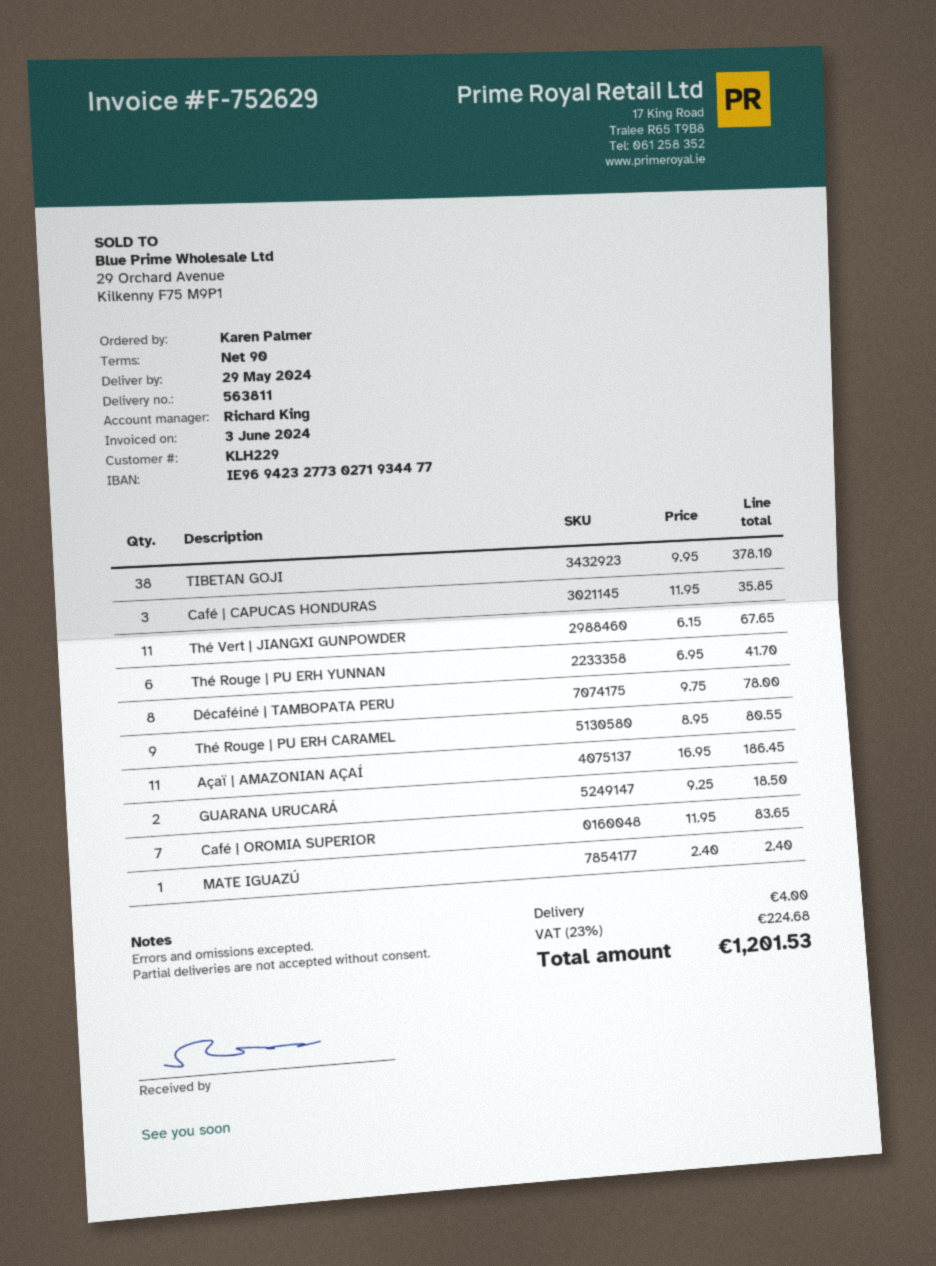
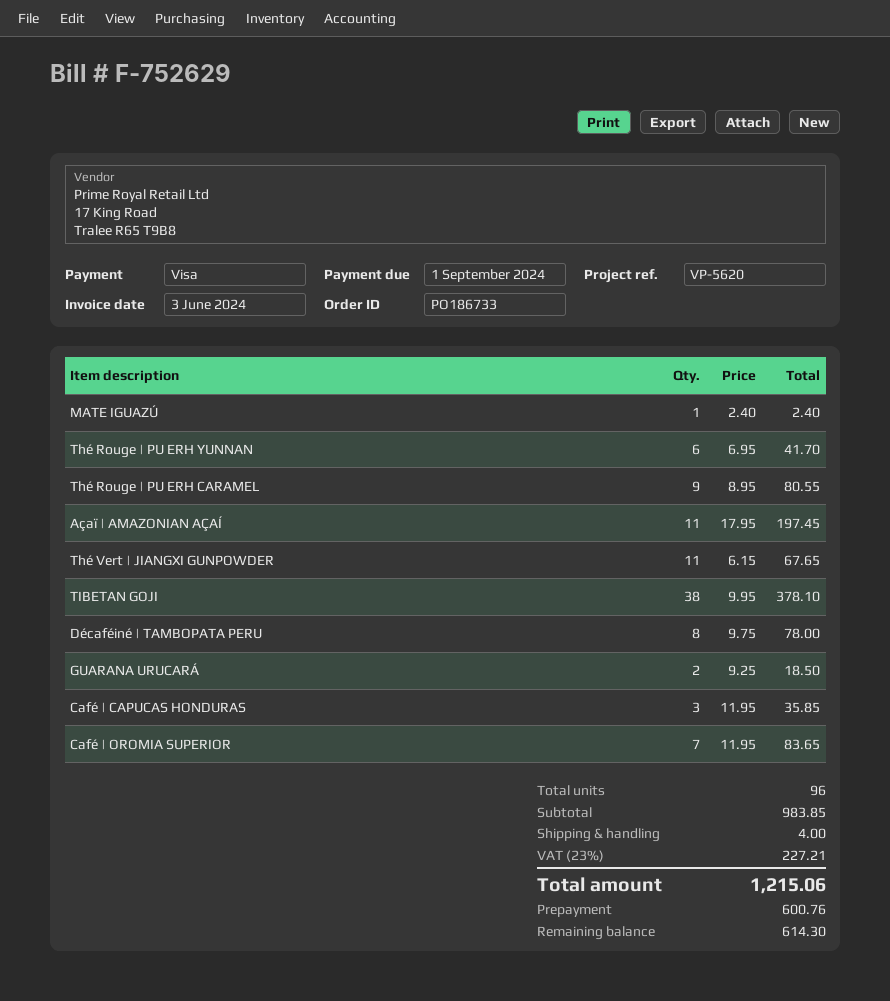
Açaï | AMAZONIAN AÇAÍ: 11 x 16.95 = 186.45 -> 11 x 17.95 = 197.45
tax: 23% = 224.68 -> 23% = 227.21
total: 1201.53 -> 1215.06

